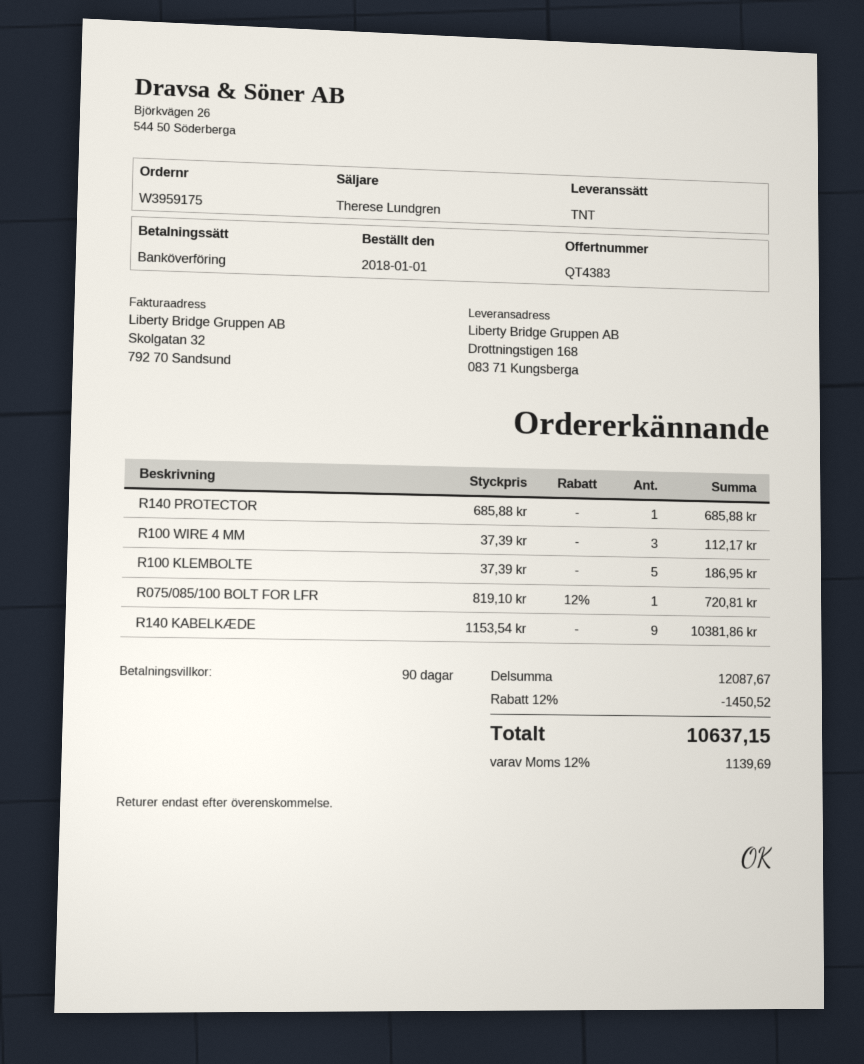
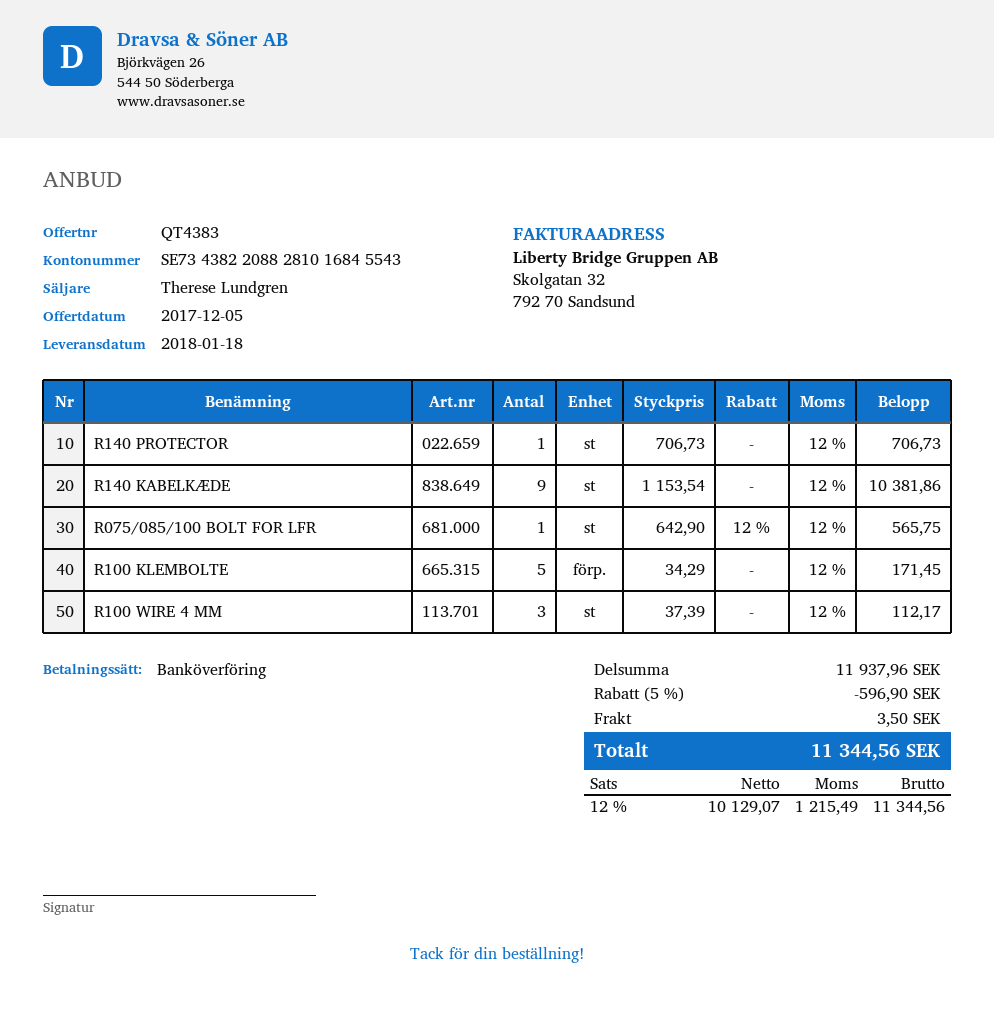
R140 PROTECTOR: 1 x 685.88 = 685.88 -> 1 x 706.73 = 706.73
R100 KLEMBOLTE: 5 x 37.39 = 186.95 -> 5 x 34.29 = 171.45
R075/085/100 BOLT FOR LFR: 1 x 819.10 - 12% = 720.81 -> 1 x 642.90 - 12% = 565.75
subtotal: 12087.67 -> 11937.96
discount: 12% = 1450.52 -> 5% = 596.90
shipping: none -> 3.50
tax: 12% = 1139.69 -> 12% = 1215.49
total: 10637.15 -> 11344.56

